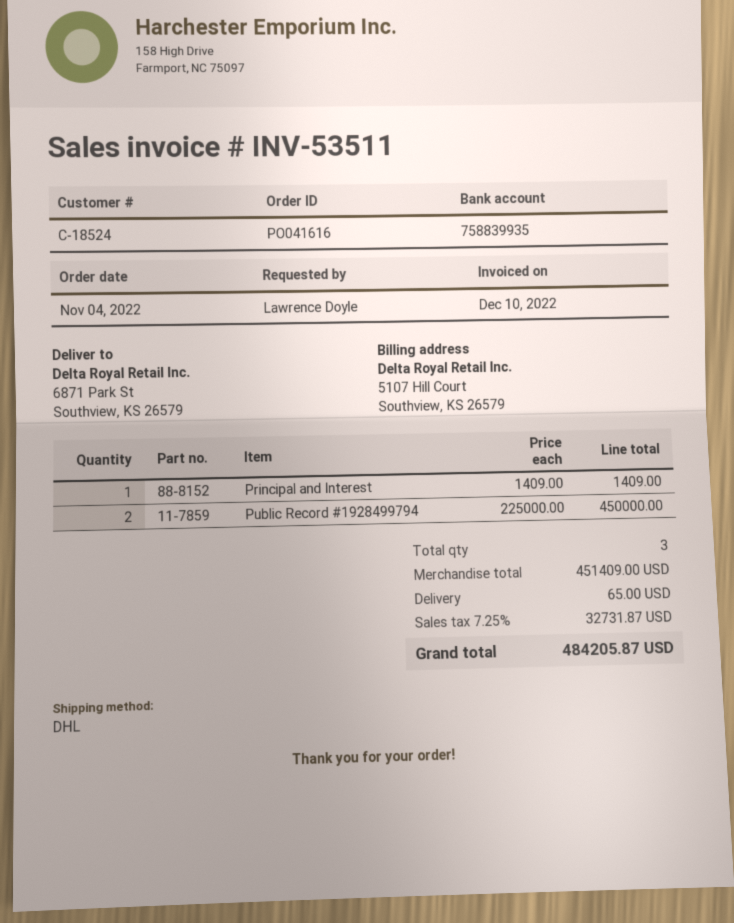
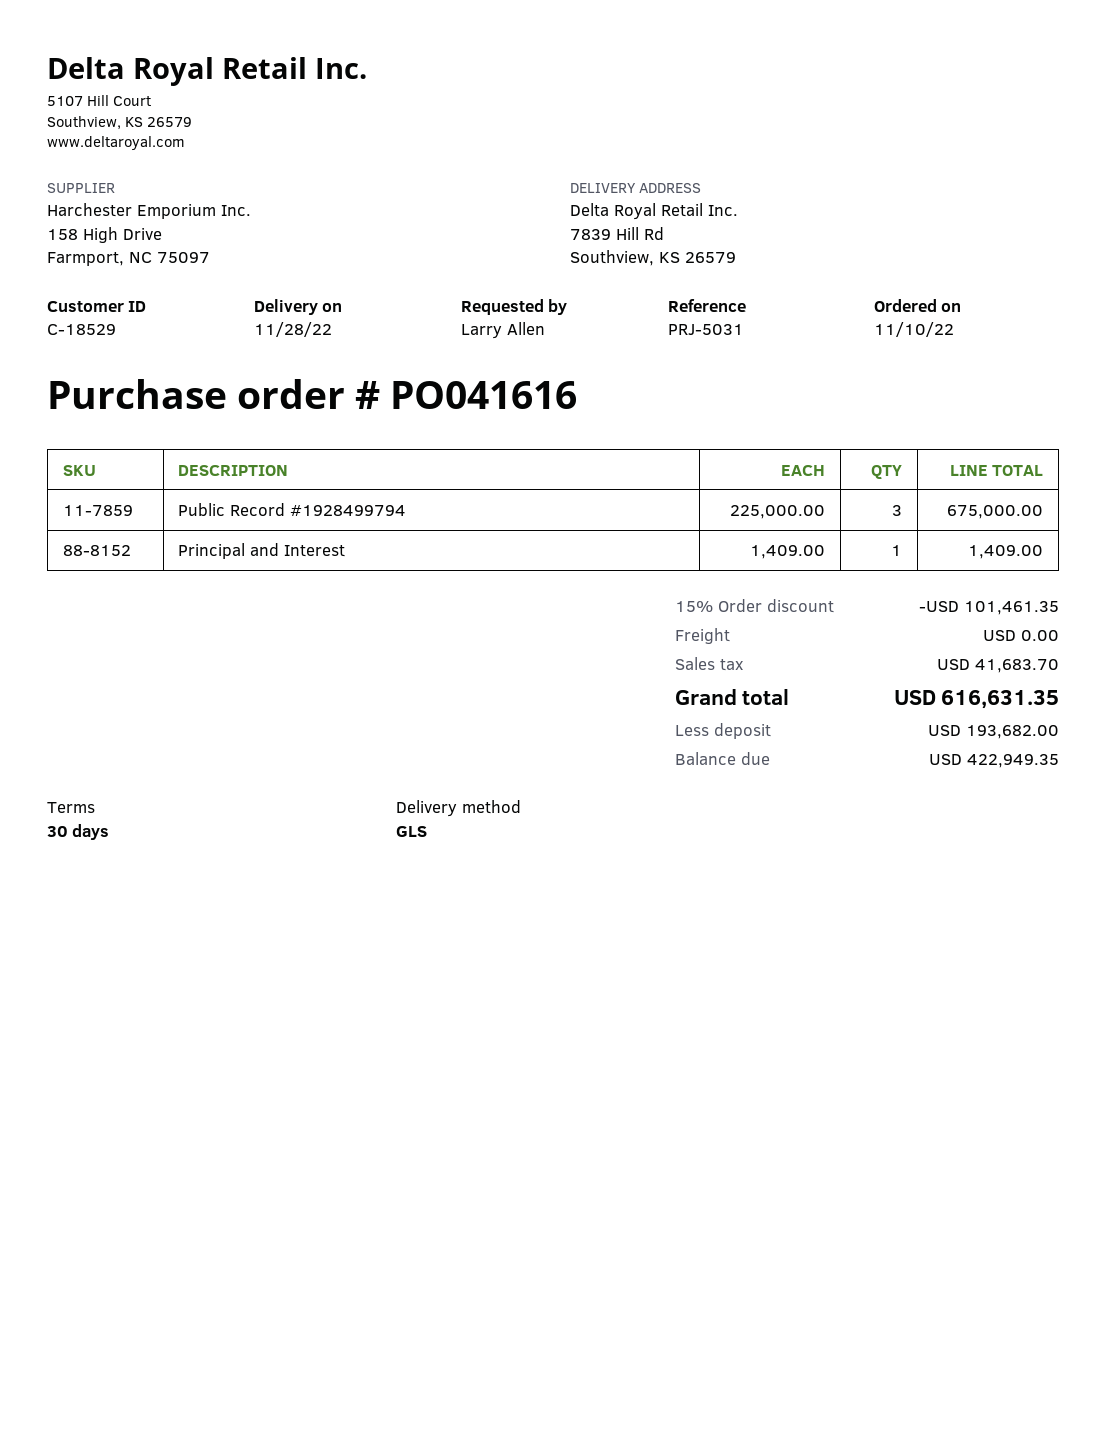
order date: 2022-11-04 -> 2022-11-10
customer number: C-18524 -> C-18529
ordered by: Lawrence Doyle -> Larry Allen
shipping method: DHL -> GLS
ship to: 6871 Park St, Southview, KS 26579 -> 7839 Hill Rd, Southview, KS 26579
Public Record #1928499794: 2 x 225000.00 = 450000.00 -> 3 x 225000.00 = 675000.00
discount: none -> 15% = 101461.35
shipping: 65.00 -> 0.00
tax: 32731.87 -> 41683.70
total: 484205.87 -> 616631.35

